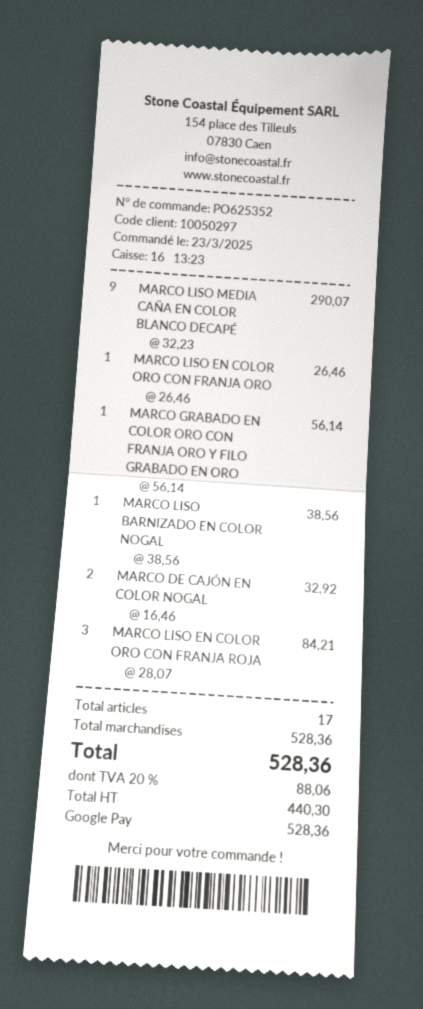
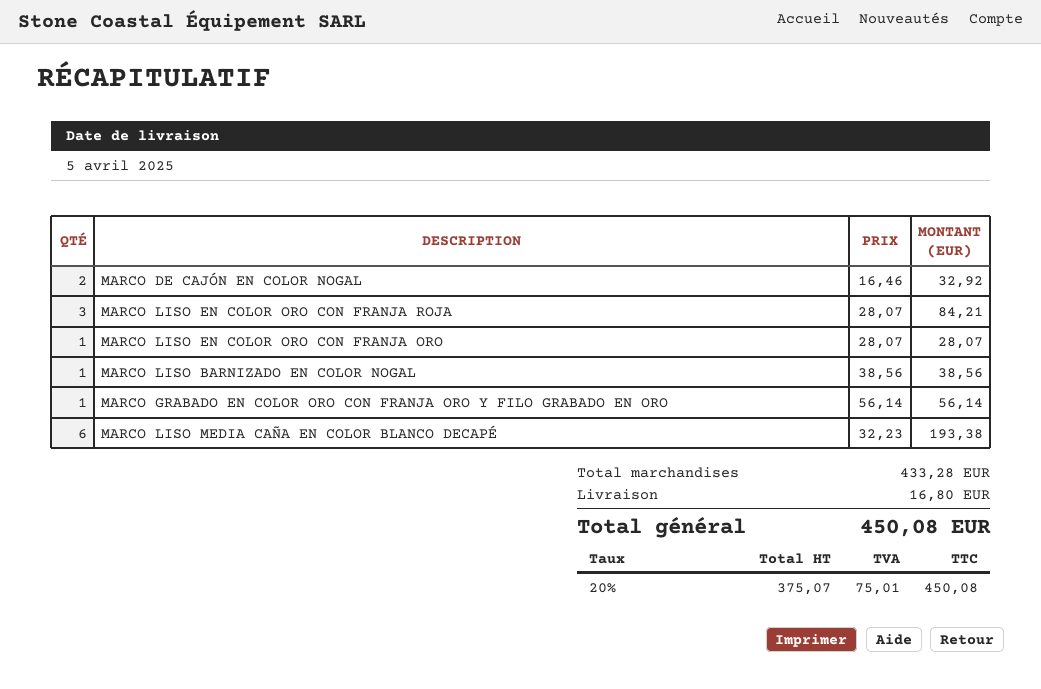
MARCO LISO MEDIA CAÑA EN COLOR BLANCO DECAPÉ: 9 x 32.23 = 290.07 -> 6 x 32.23 = 193.38
MARCO LISO EN COLOR ORO CON FRANJA ORO: 1 x 26.46 = 26.46 -> 1 x 28.07 = 28.07
subtotal: 528.36 -> 433.28
shipping: none -> 16.80
net: 440.30 -> 375.07
tax: 20% = 88.06 -> 20% = 75.01
total: 528.36 -> 450.08

